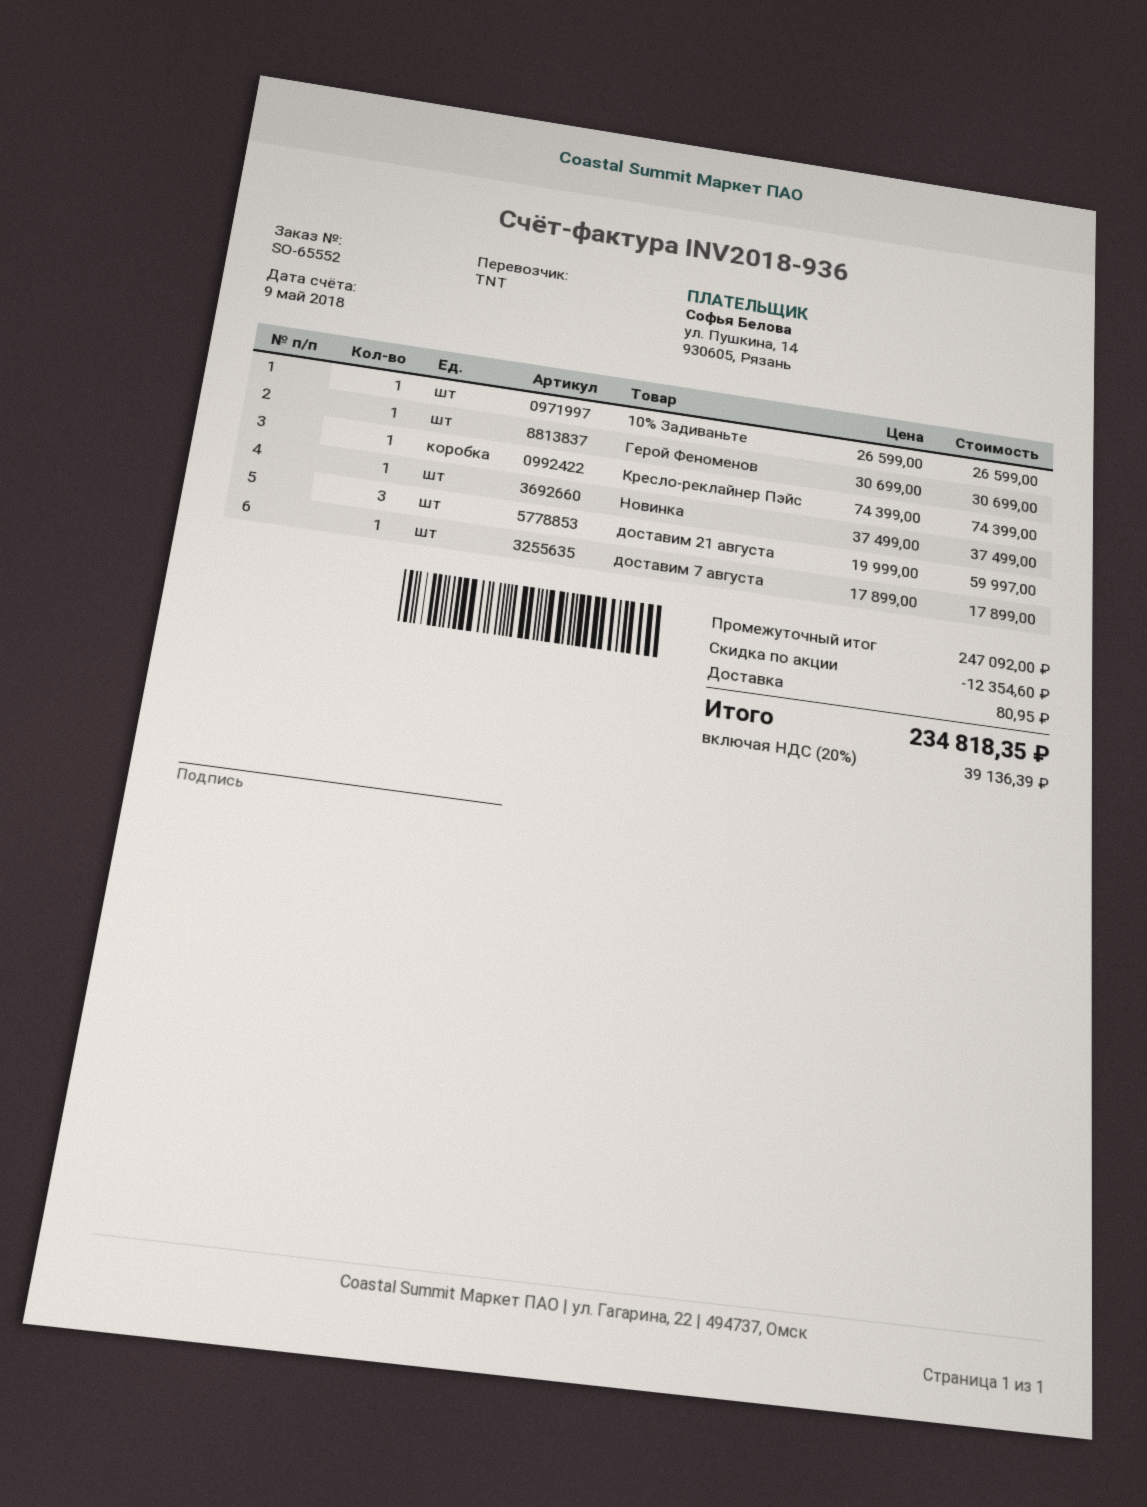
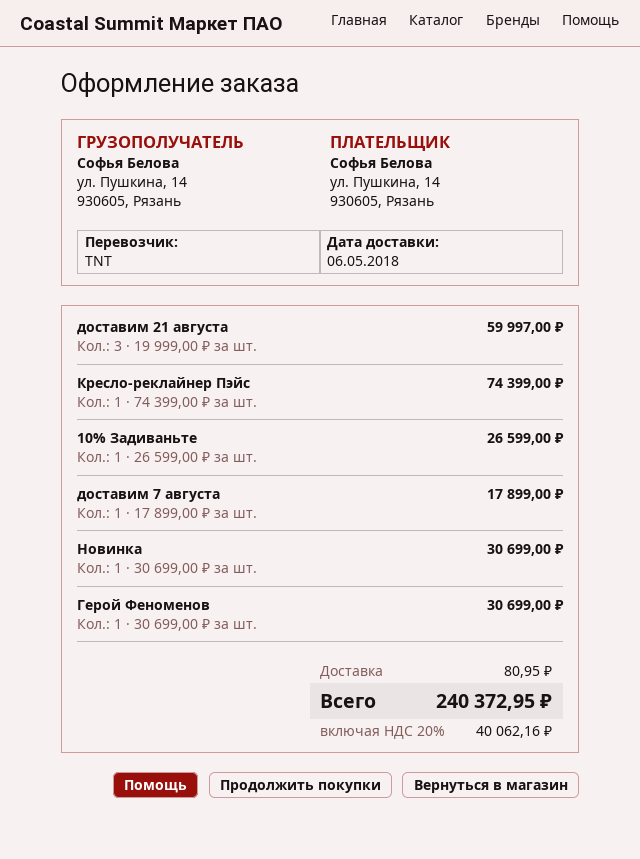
Новинка: 1 x 37499.00 = 37499.00 -> 1 x 30699.00 = 30699.00
discount: 12354.60 -> none
tax: 20% = 39136.39 -> 20% = 40062.16
total: 234818.35 -> 240372.95

